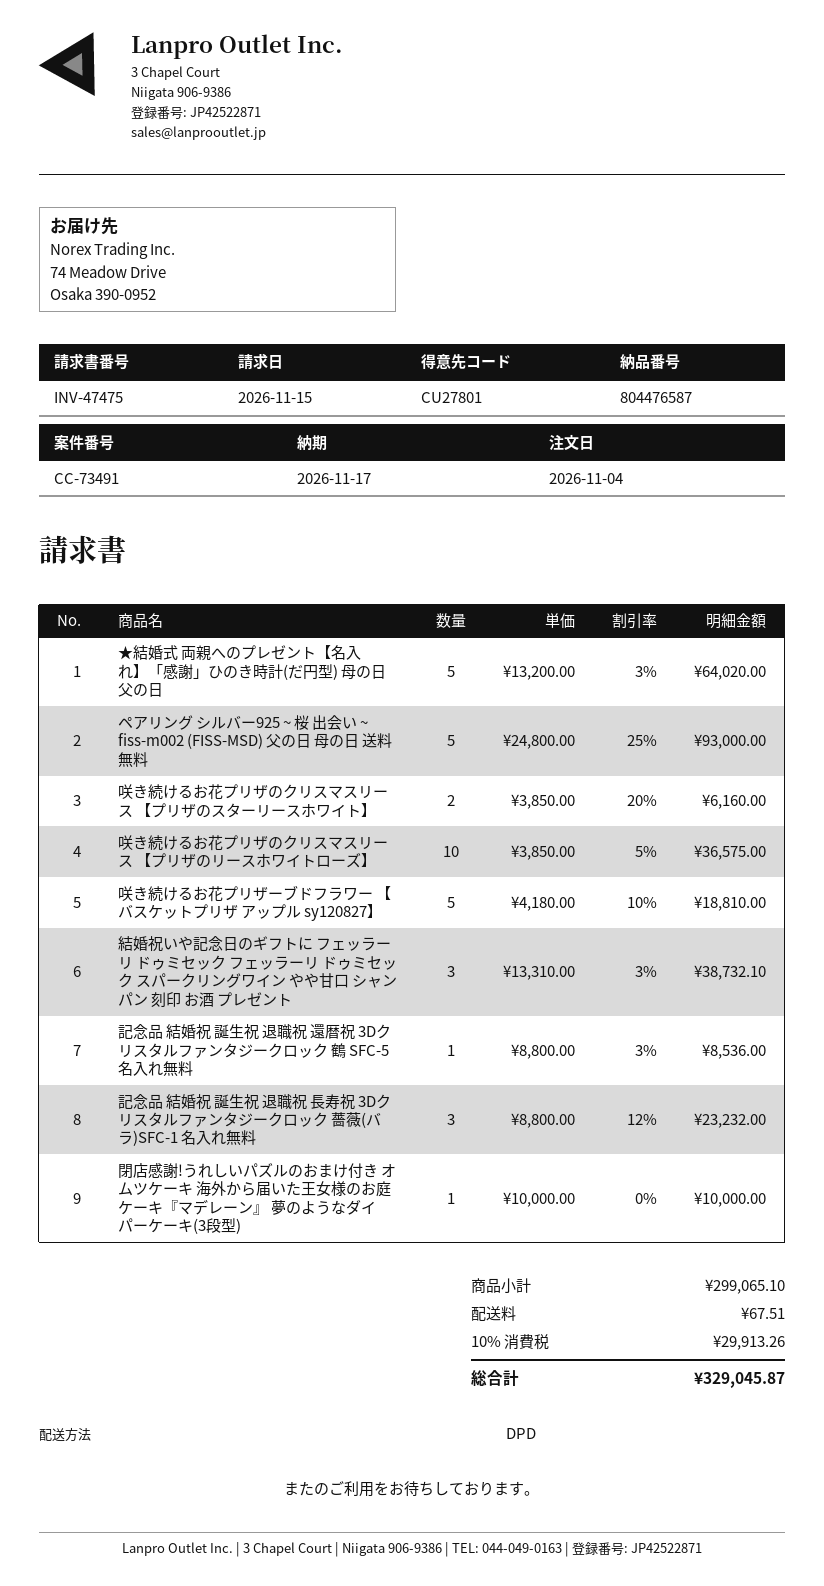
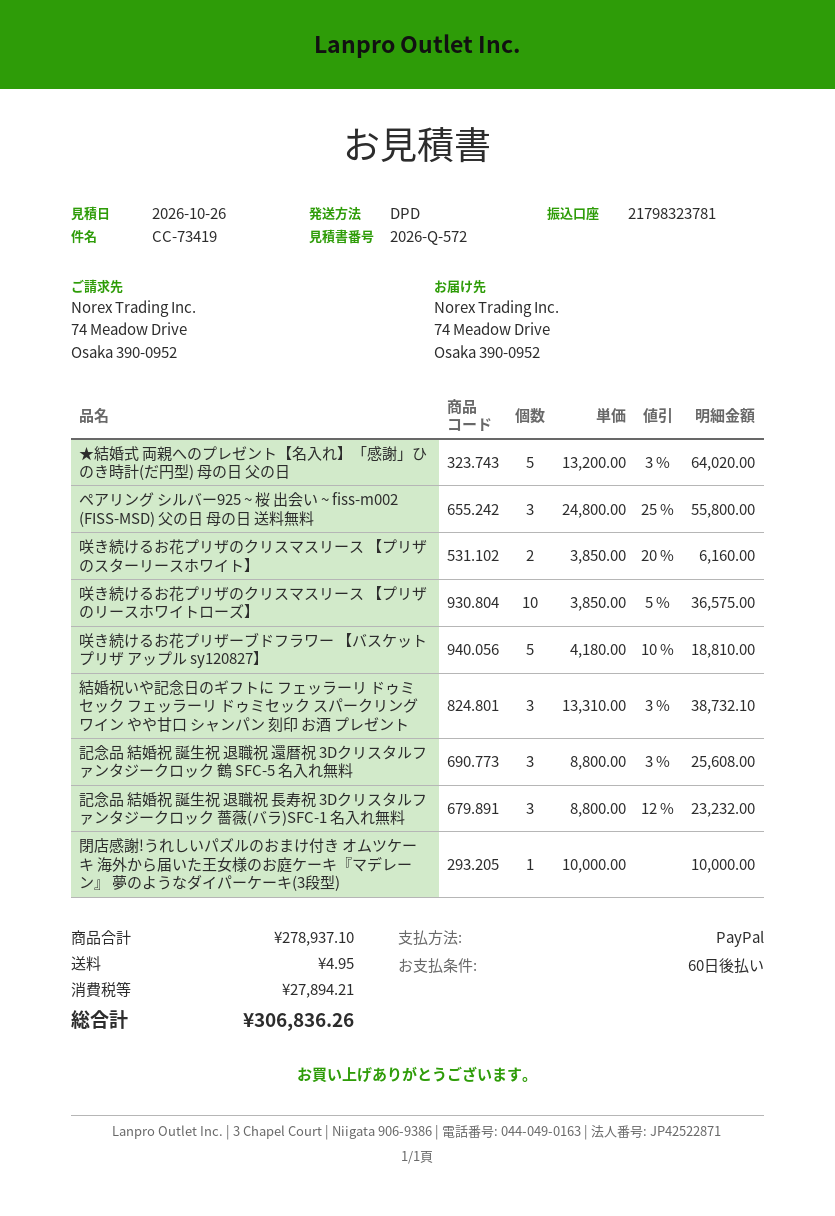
reference: CC-73491 -> CC-73419
ペアリング シルバー925 ~ 桜 出会い ~ fiss-m002 (FISS-MSD) 父の日 母の日 送料無料: 5 x 24800.00 - 25% = 93000.00 -> 3 x 24800.00 - 25% = 55800.00
記念品 結婚祝 誕生祝 退職祝 還暦祝 3Dクリスタルファンタジークロック 鶴 SFC-5 名入れ無料: 1 x 8800.00 - 3% = 8536.00 -> 3 x 8800.00 - 3% = 25608.00
subtotal: 299065.10 -> 278937.10
shipping: 67.51 -> 4.95
tax: 29913.26 -> 27894.21
total: 329045.87 -> 306836.26

